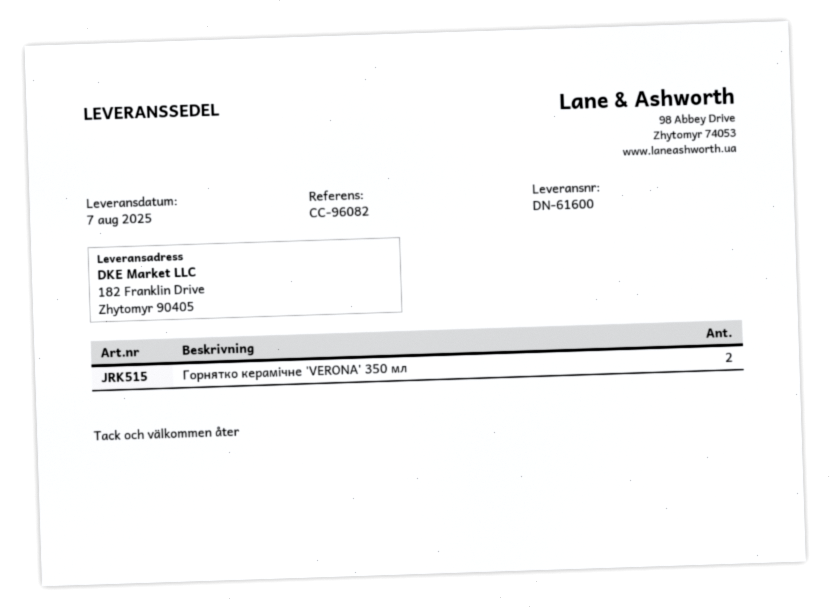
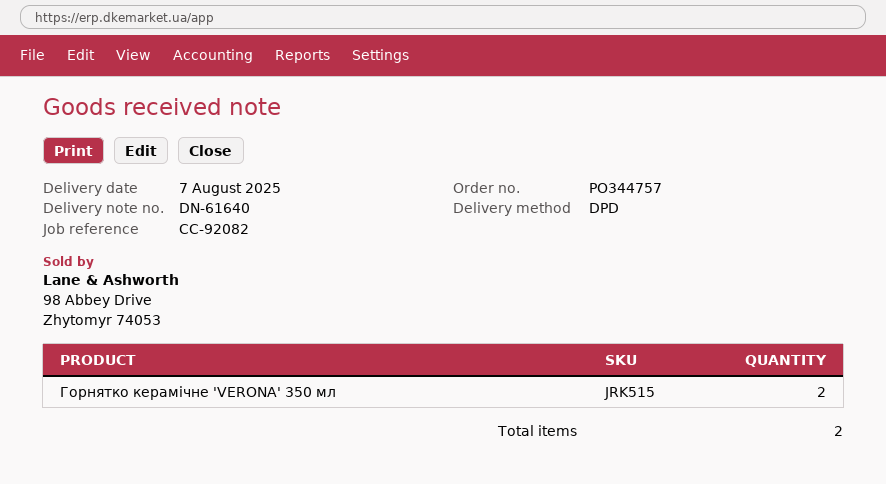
delivery note number: DN-61600 -> DN-61640
reference: CC-96082 -> CC-92082

